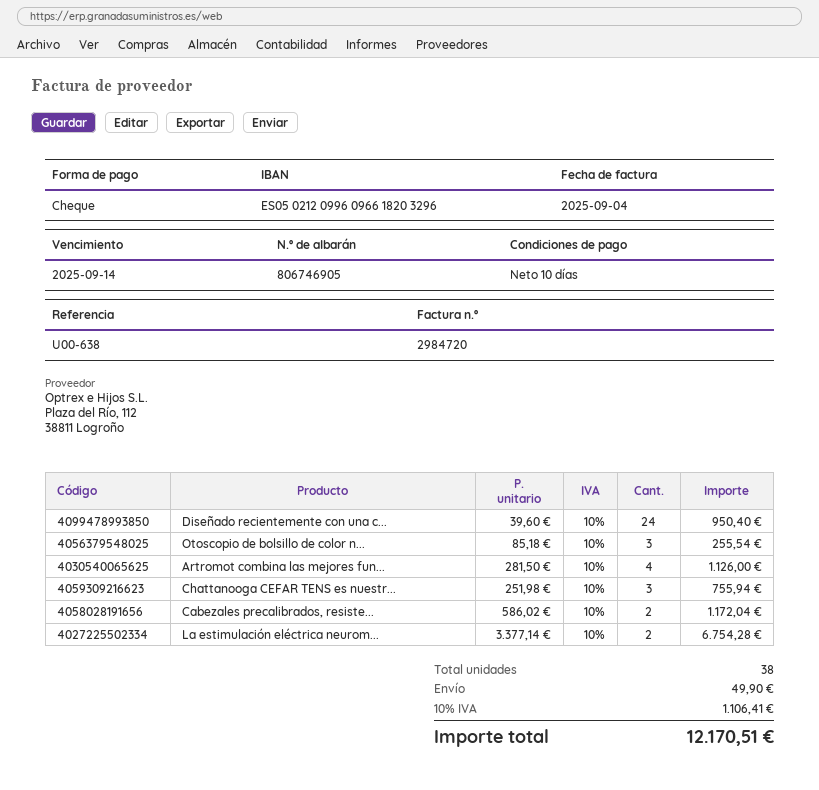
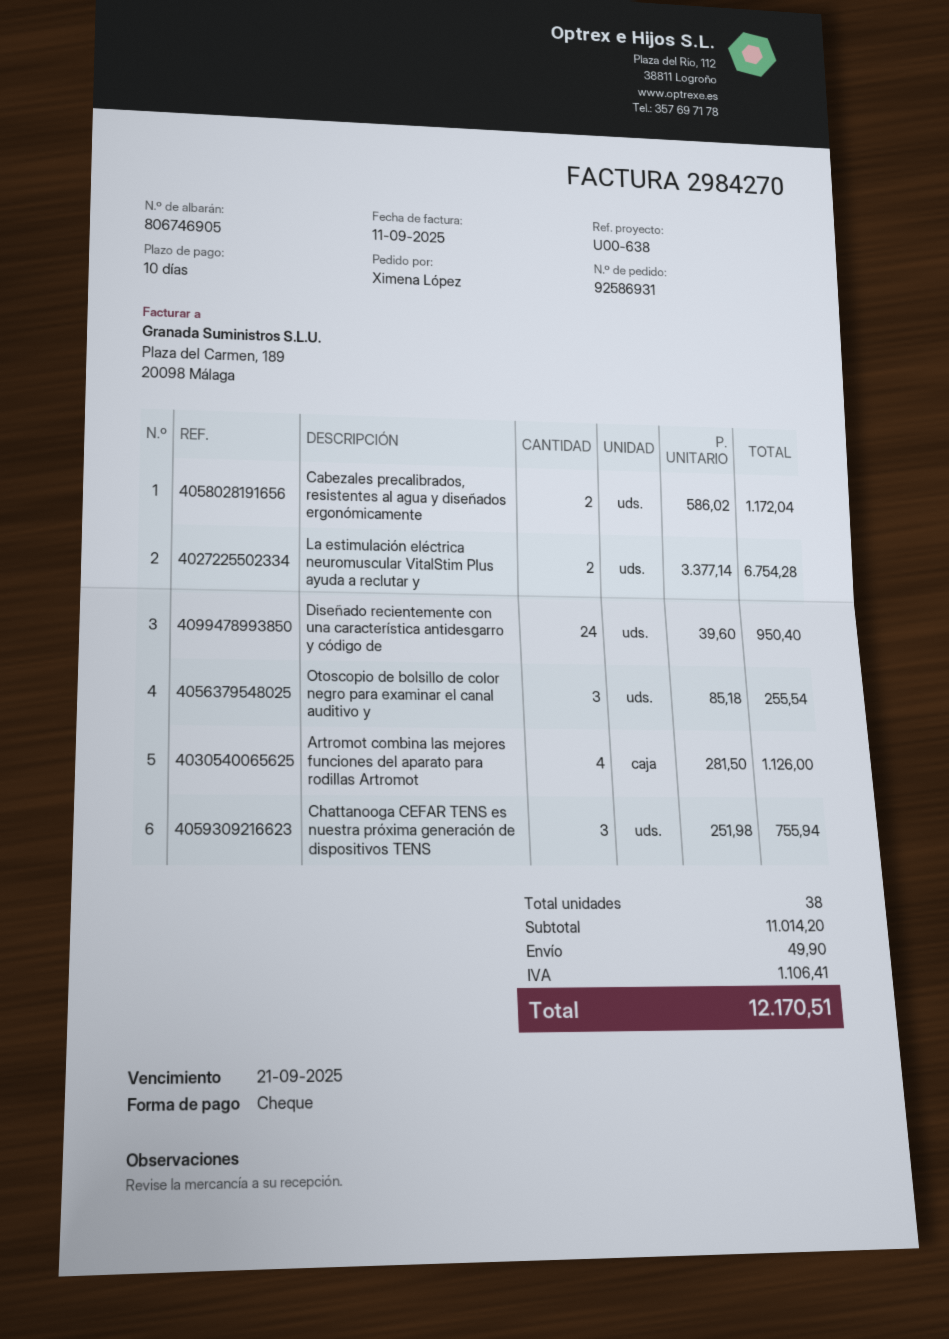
invoice number: 2984720 -> 2984270
invoice date: 2025-09-04 -> 2025-09-11
due date: 2025-09-14 -> 2025-09-21

